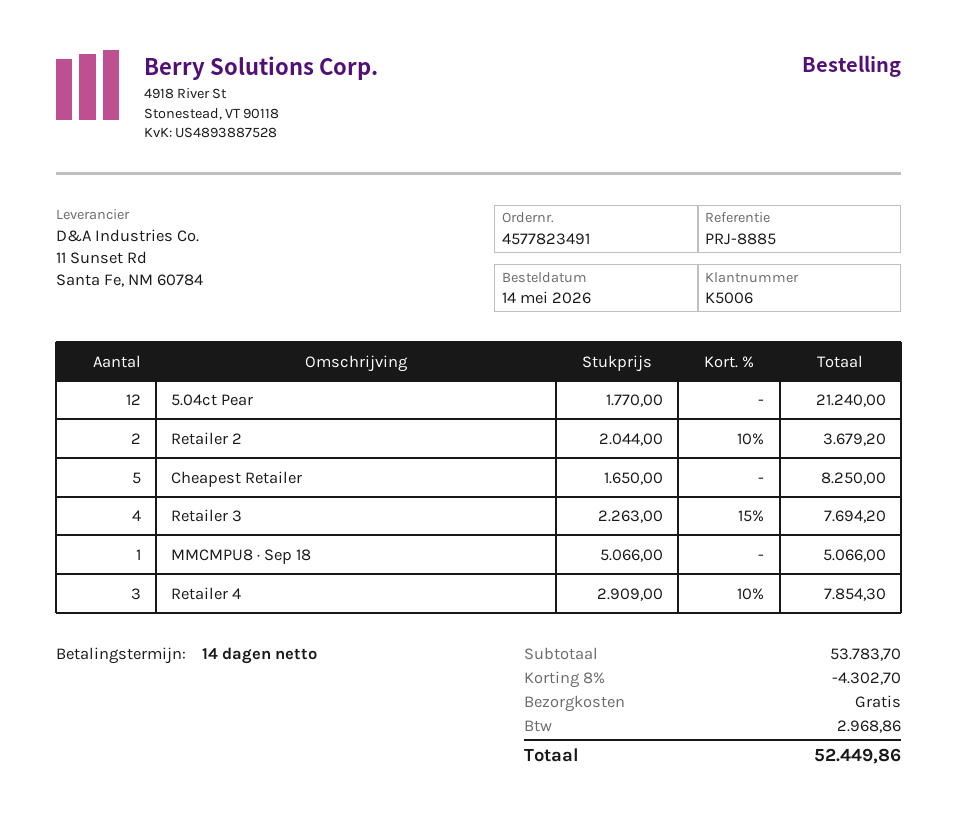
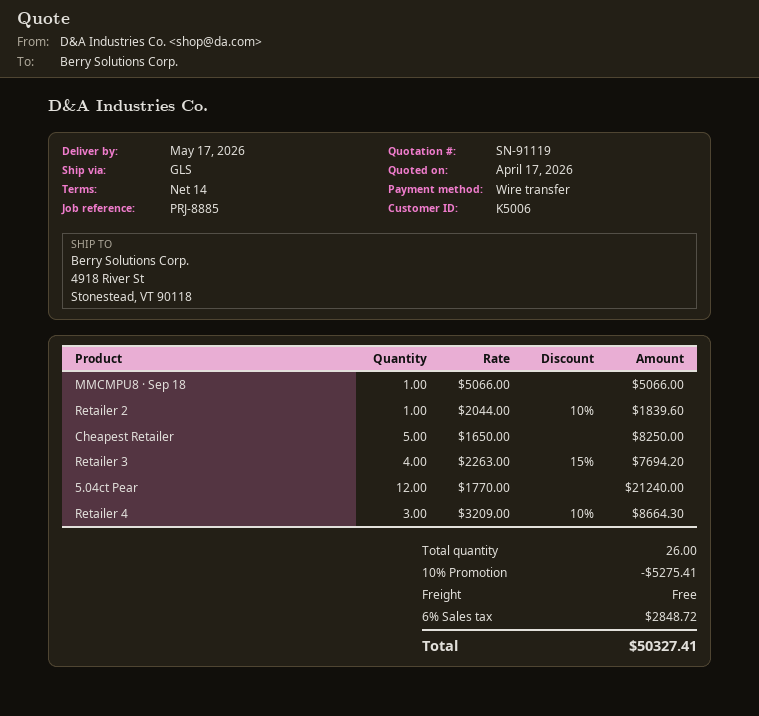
Retailer 2: 2 x 2044.00 - 10% = 3679.20 -> 1 x 2044.00 - 10% = 1839.60
Retailer 4: 3 x 2909.00 - 10% = 7854.30 -> 3 x 3209.00 - 10% = 8664.30
discount: 8% = 4302.70 -> 10% = 5275.41
tax: 2968.86 -> 2848.72
total: 52449.86 -> 50327.41

